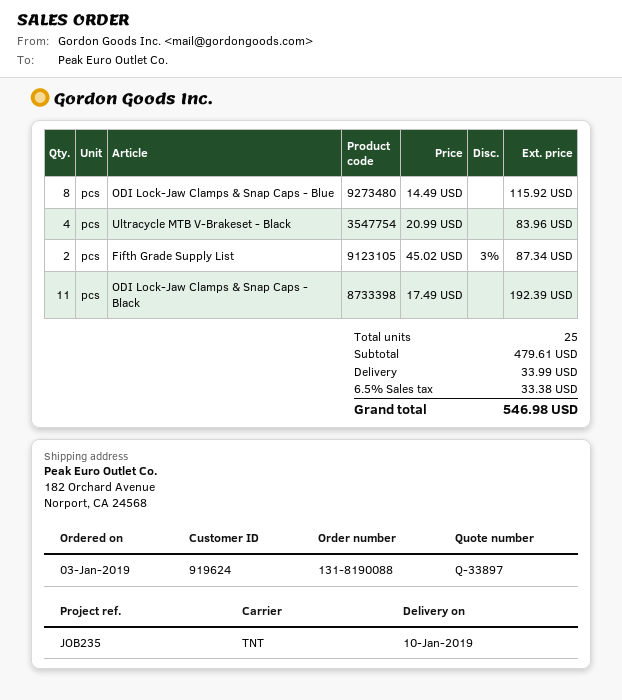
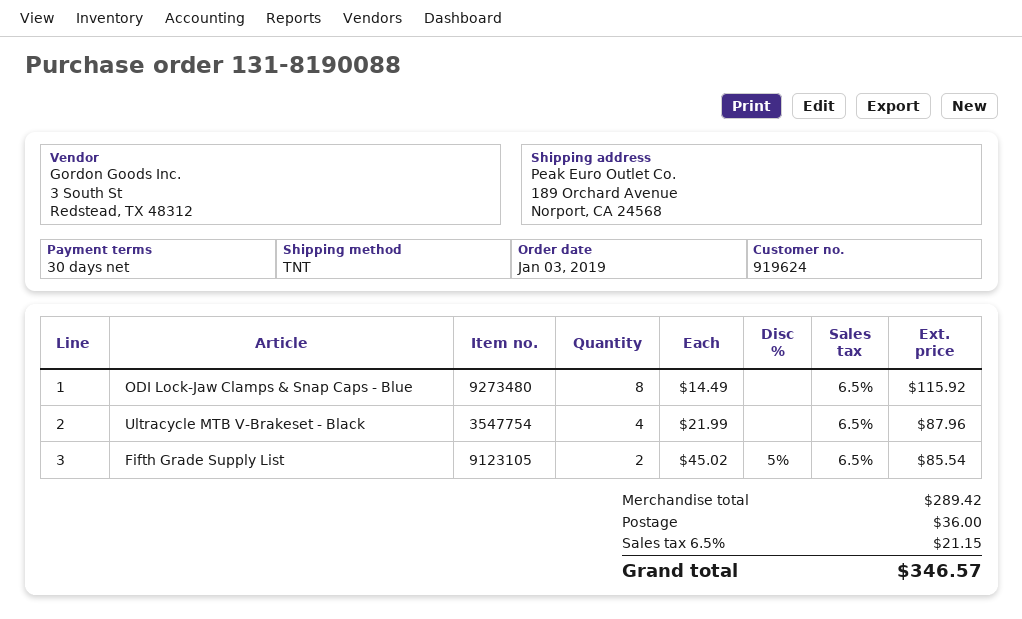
ship to: 182 Orchard Avenue, Norport, CA 24568 -> 189 Orchard Avenue, Norport, CA 24568
Ultracycle MTB V-Brakeset - Black: 4 x 20.99 = 83.96 -> 4 x 21.99 = 87.96
Fifth Grade Supply List: 2 x 45.02 - 3% = 87.34 -> 2 x 45.02 - 5% = 85.54
ODI Lock-Jaw Clamps & Snap Caps - Black: 11 x 17.49 = 192.39 -> none
subtotal: 479.61 -> 289.42
shipping: 33.99 -> 36.00
tax: 6.5% = 33.38 -> 6.5% = 21.15
total: 546.98 -> 346.57

